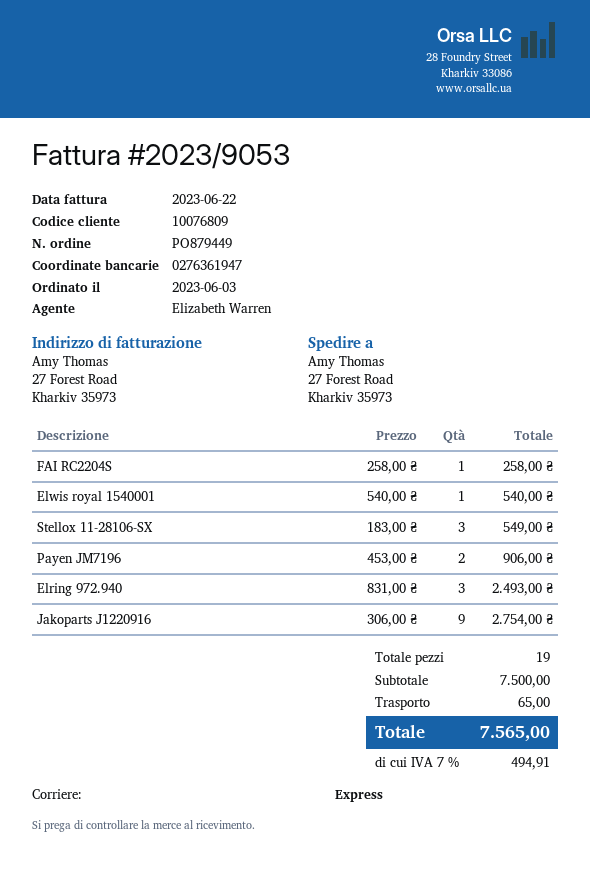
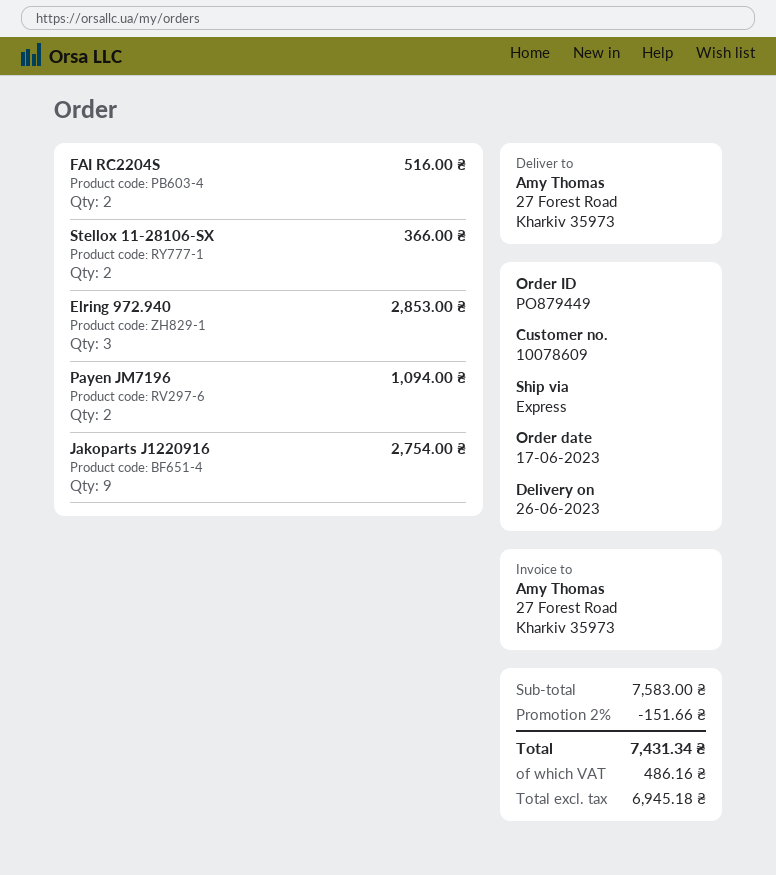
order date: 2023-06-03 -> 2023-06-17
customer number: 10076809 -> 10078609
FAI RC2204S: 1 for 258.00 -> 2 for 516.00
Elwis royal 1540001: 1 for 540.00 -> none
Stellox 11-28106-SX: 3 for 549.00 -> 2 for 366.00
Payen JM7196: 2 for 906.00 -> 2 for 1094.00
Elring 972.940: 3 for 2493.00 -> 3 for 2853.00
subtotal: 7500.00 -> 7583.00
discount: none -> 2% = 151.66
shipping: 65.00 -> none
tax: 494.91 -> 486.16
total: 7565.00 -> 7431.34

